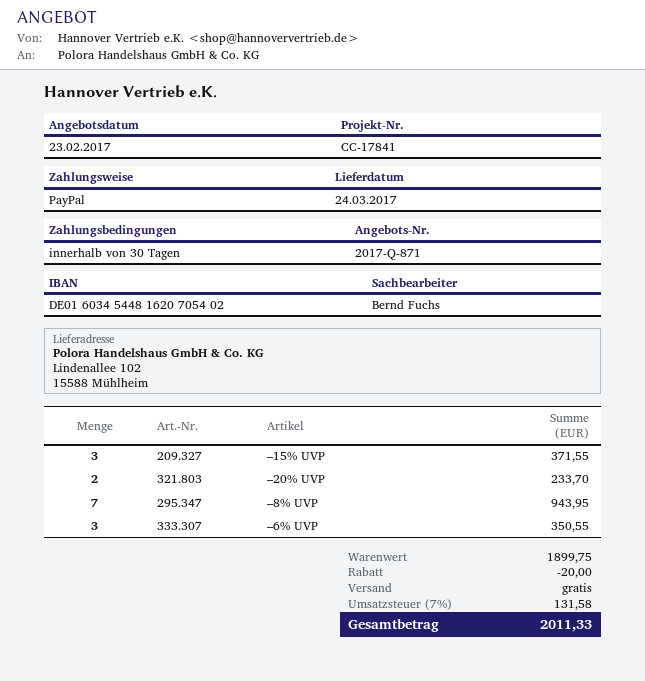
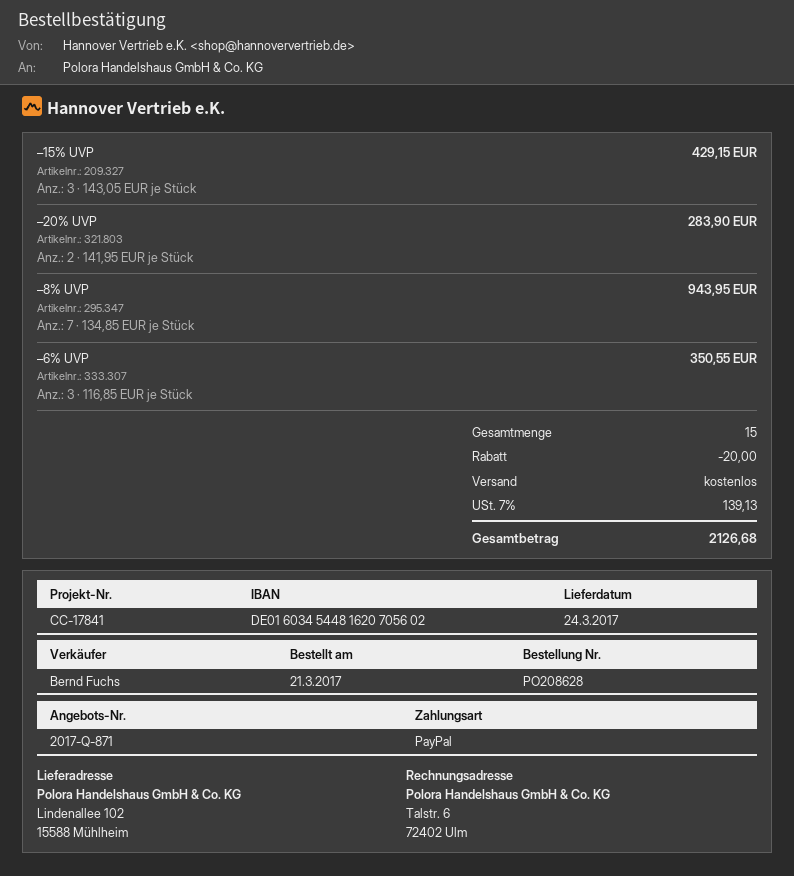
bank account: DE01603454481620705402 -> DE01603454481620705602
–15% UVP: 3 for 371.55 -> 3 for 429.15
–20% UVP: 2 for 233.70 -> 2 for 283.90
tax: 7% = 131.58 -> 7% = 139.13
total: 2011.33 -> 2126.68

